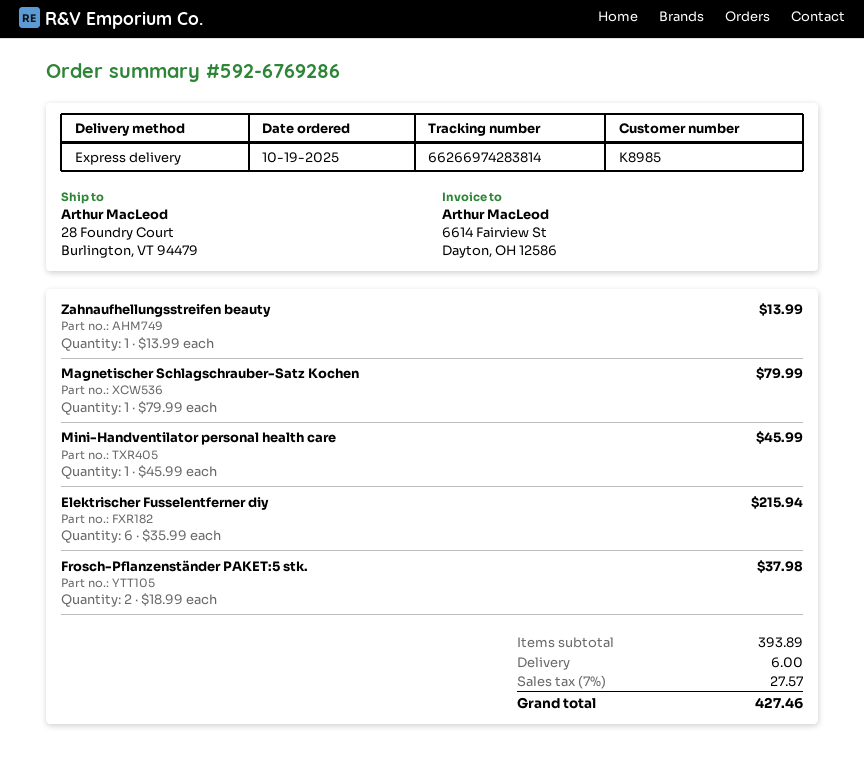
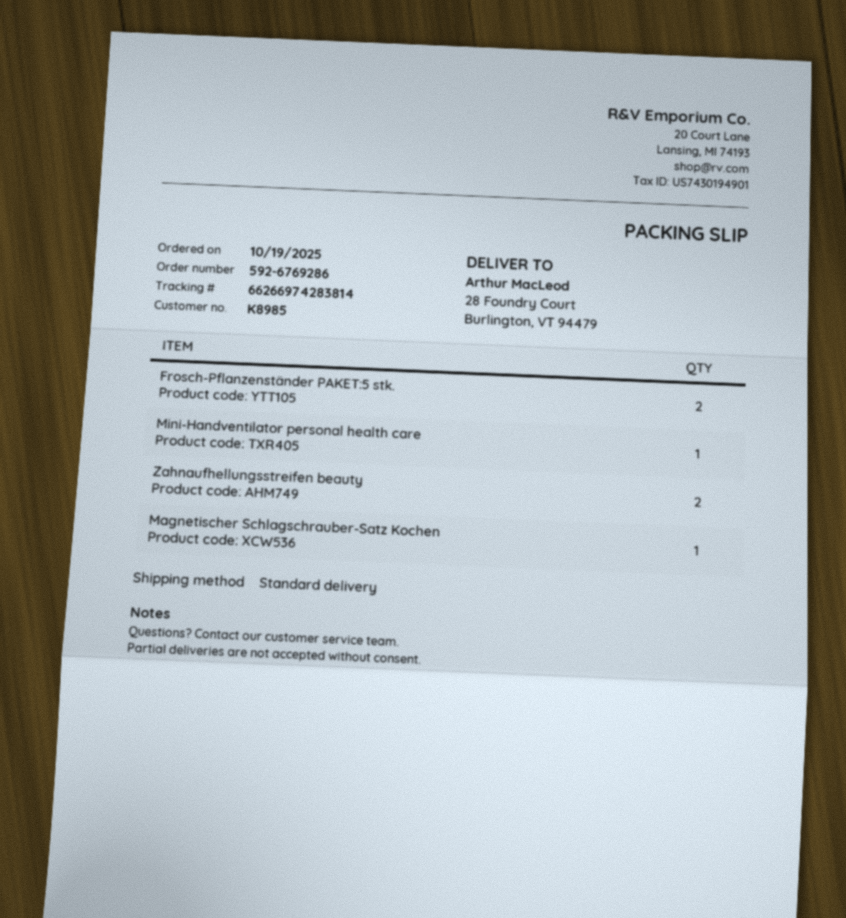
shipping method: express -> standard
Zahnaufhellungsstreifen beauty: 1 -> 2
Elektrischer Fusselentferner diy: 6 -> none

